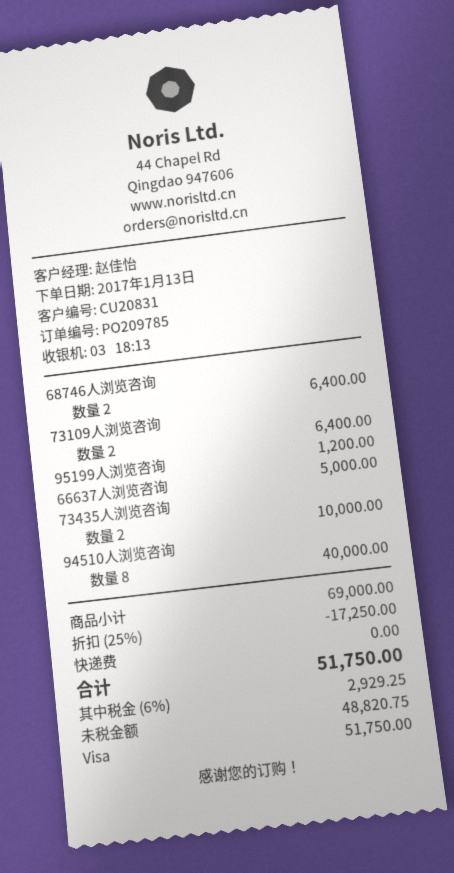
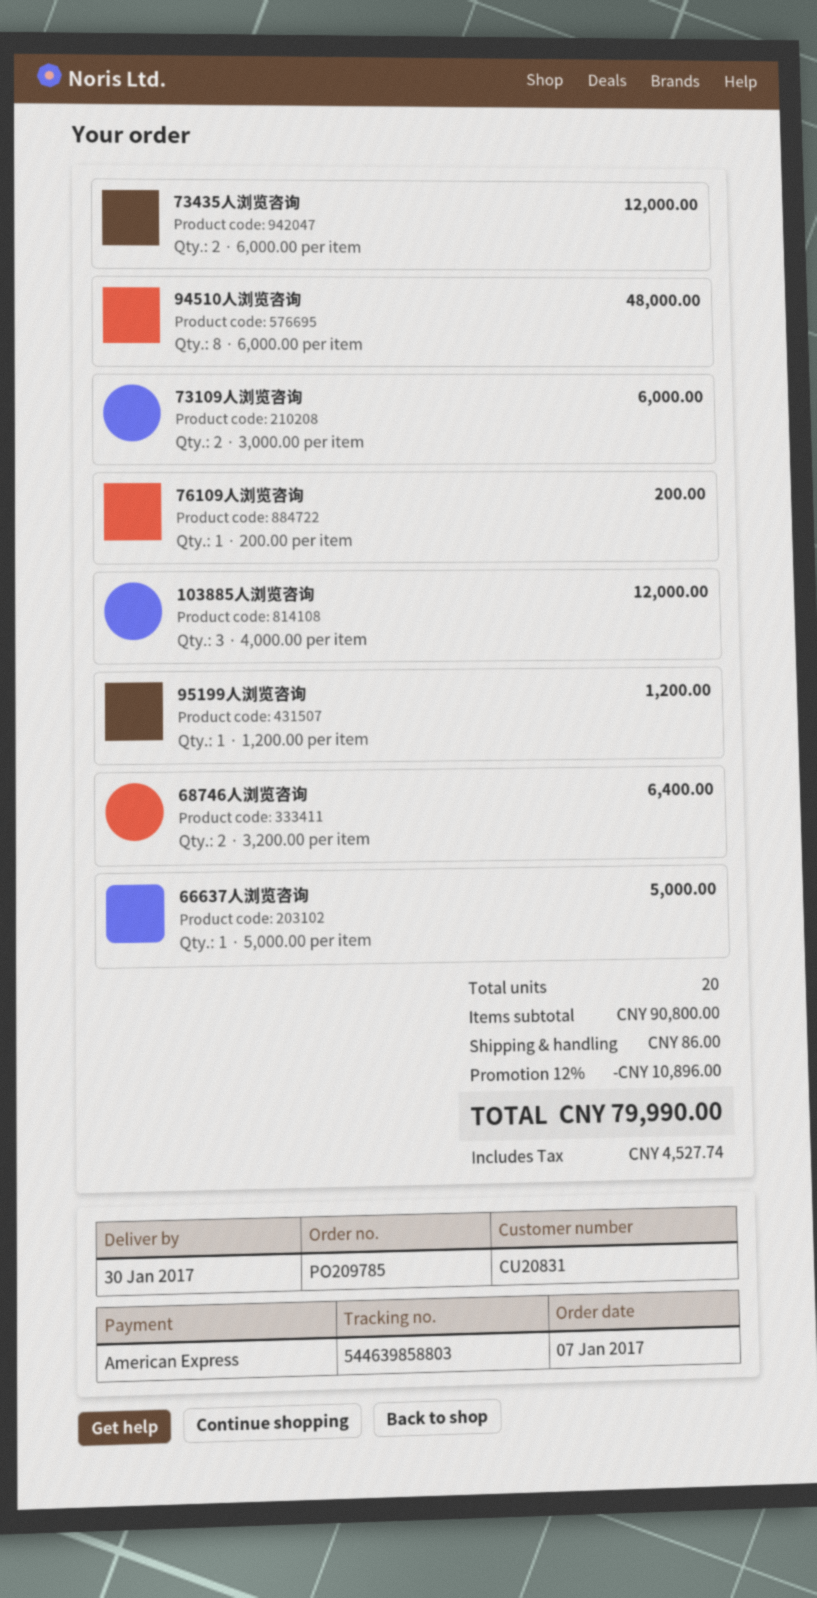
order date: 2017-01-13 -> 2017-01-07
payment method: Visa -> American Express
73109人浏览咨询: 2 for 6400.00 -> 2 for 6000.00
73435人浏览咨询: 2 for 10000.00 -> 2 for 12000.00
94510人浏览咨询: 8 for 40000.00 -> 8 for 48000.00
76109人浏览咨询: none -> 1 for 200.00
103885人浏览咨询: none -> 3 for 12000.00
subtotal: 69000.00 -> 90800.00
discount: 25% = 17250.00 -> 12% = 10896.00
shipping: 0.00 -> 86.00
tax: 2929.25 -> 4527.74
total: 51750.00 -> 79990.00

